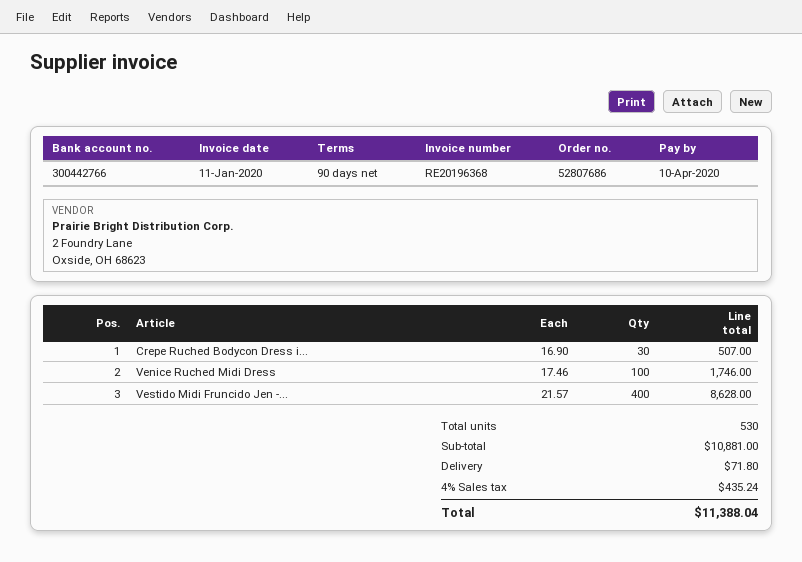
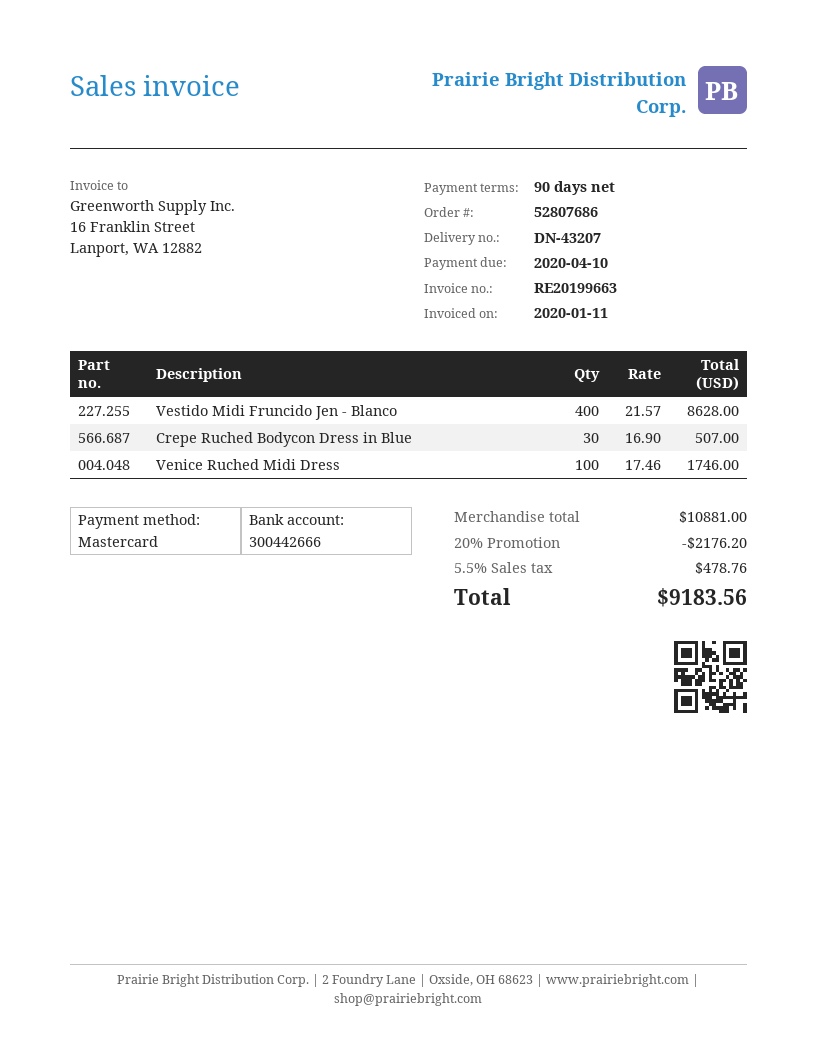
invoice number: RE20196368 -> RE20199663
bank account: 300442766 -> 300442666
discount: none -> 20% = 2176.20
shipping: 71.80 -> none
tax: 4% = 435.24 -> 5.5% = 478.76
total: 11388.04 -> 9183.56

